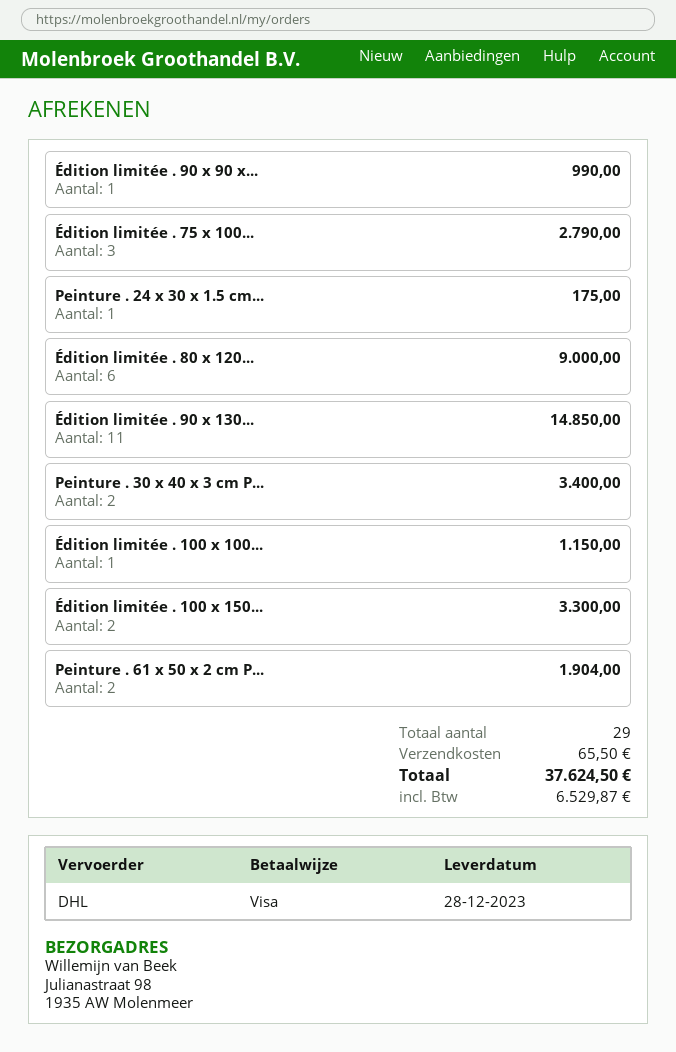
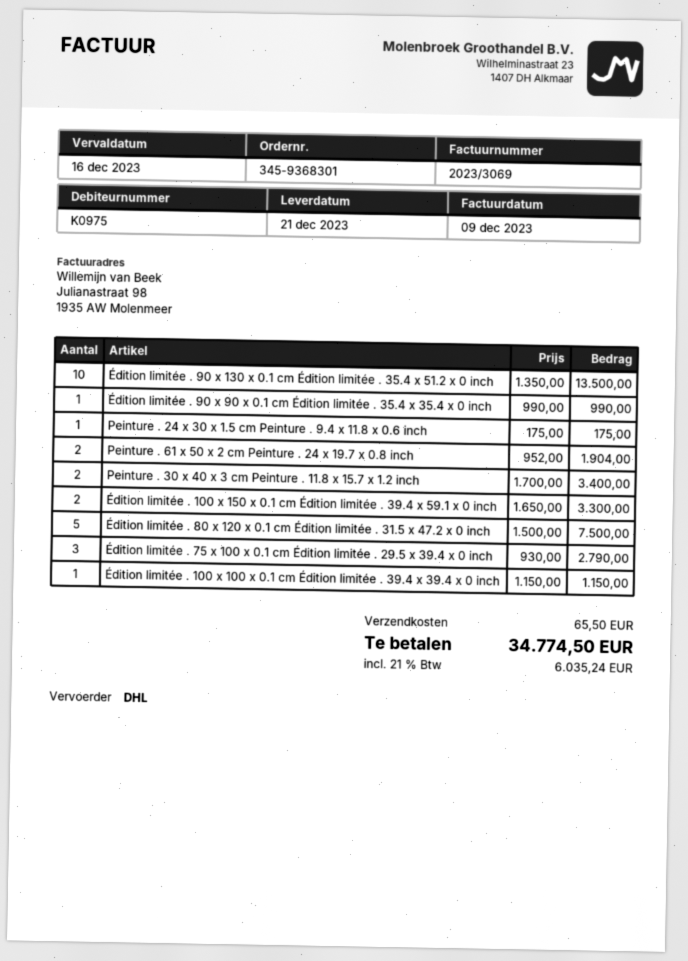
delivery date: 2023-12-28 -> 2023-12-21
Édition limitée . 80 x 120...: 6 for 9000.00 -> 5 for 7500.00
Édition limitée . 90 x 130...: 11 for 14850.00 -> 10 for 13500.00
tax: 6529.87 -> 6035.24
total: 37624.50 -> 34774.50

